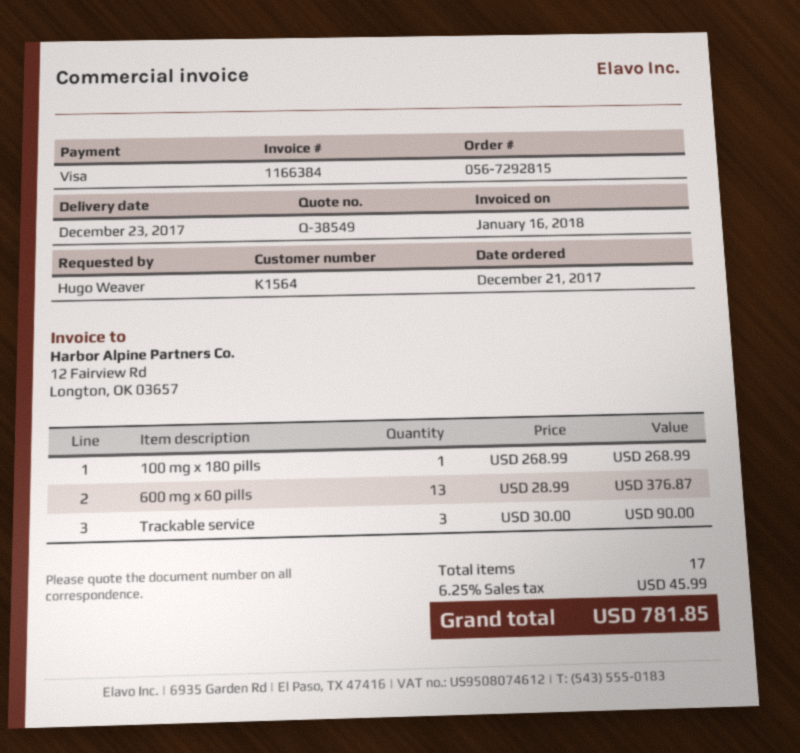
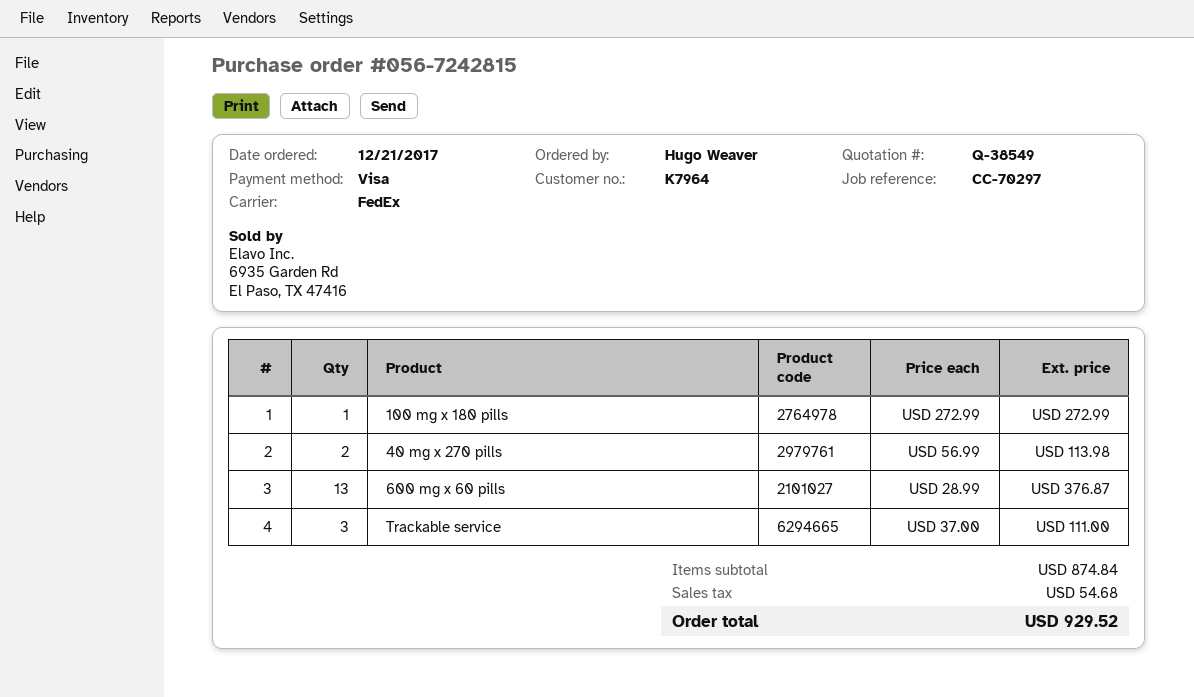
order number: 056-7292815 -> 056-7242815
customer number: K1564 -> K7964
100 mg x 180 pills: 1 x 268.99 = 268.99 -> 1 x 272.99 = 272.99
Trackable service: 3 x 30.00 = 90.00 -> 3 x 37.00 = 111.00
40 mg x 270 pills: none -> 2 x 56.99 = 113.98
tax: 45.99 -> 54.68
total: 781.85 -> 929.52

